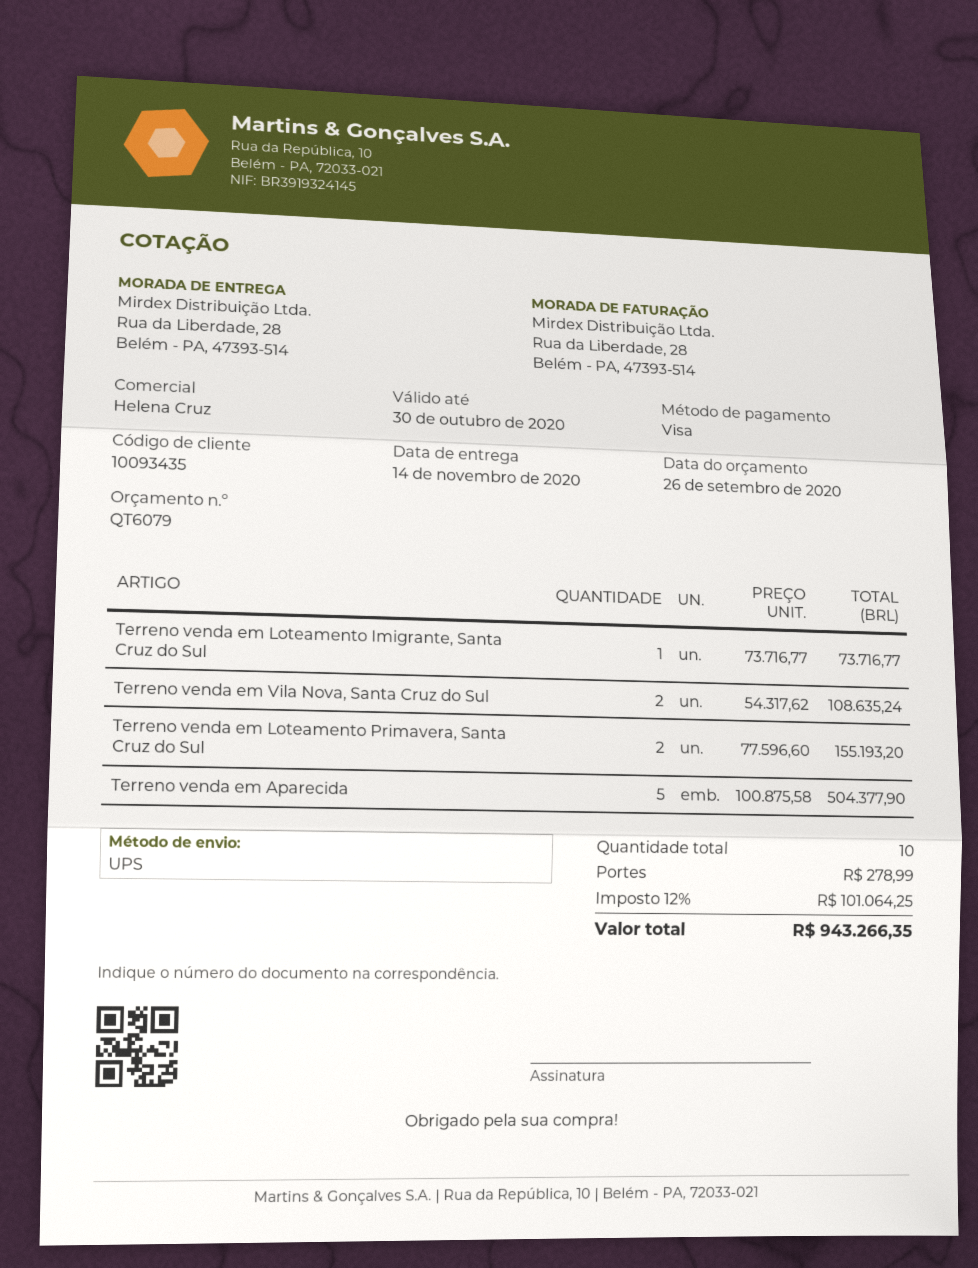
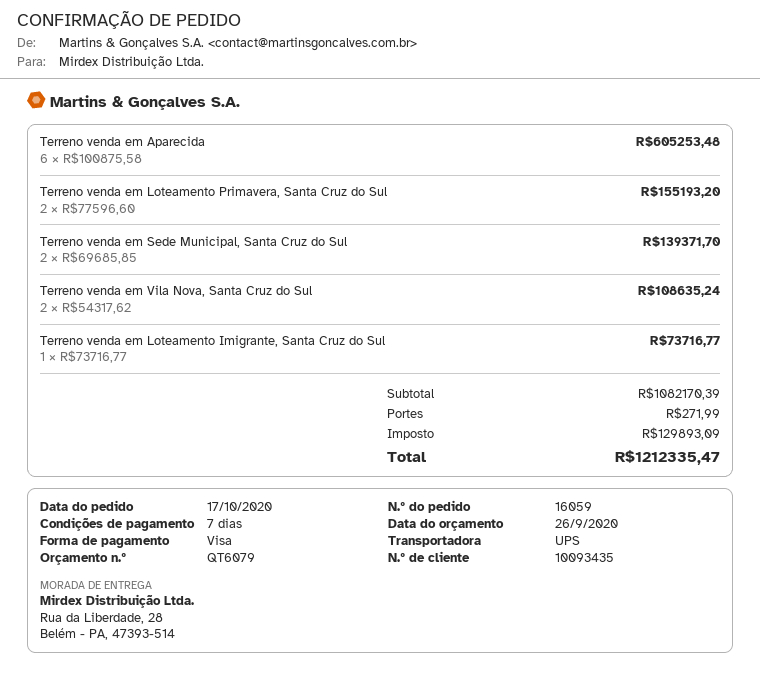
Terreno venda em Aparecida: 5 x 100875.58 = 504377.90 -> 6 x 100875.58 = 605253.48
Terreno venda em Sede Municipal, Santa Cruz do Sul: none -> 2 x 69685.85 = 139371.70
shipping: 278.99 -> 271.99
tax: 101064.25 -> 129893.09
total: 943266.35 -> 1212335.47

